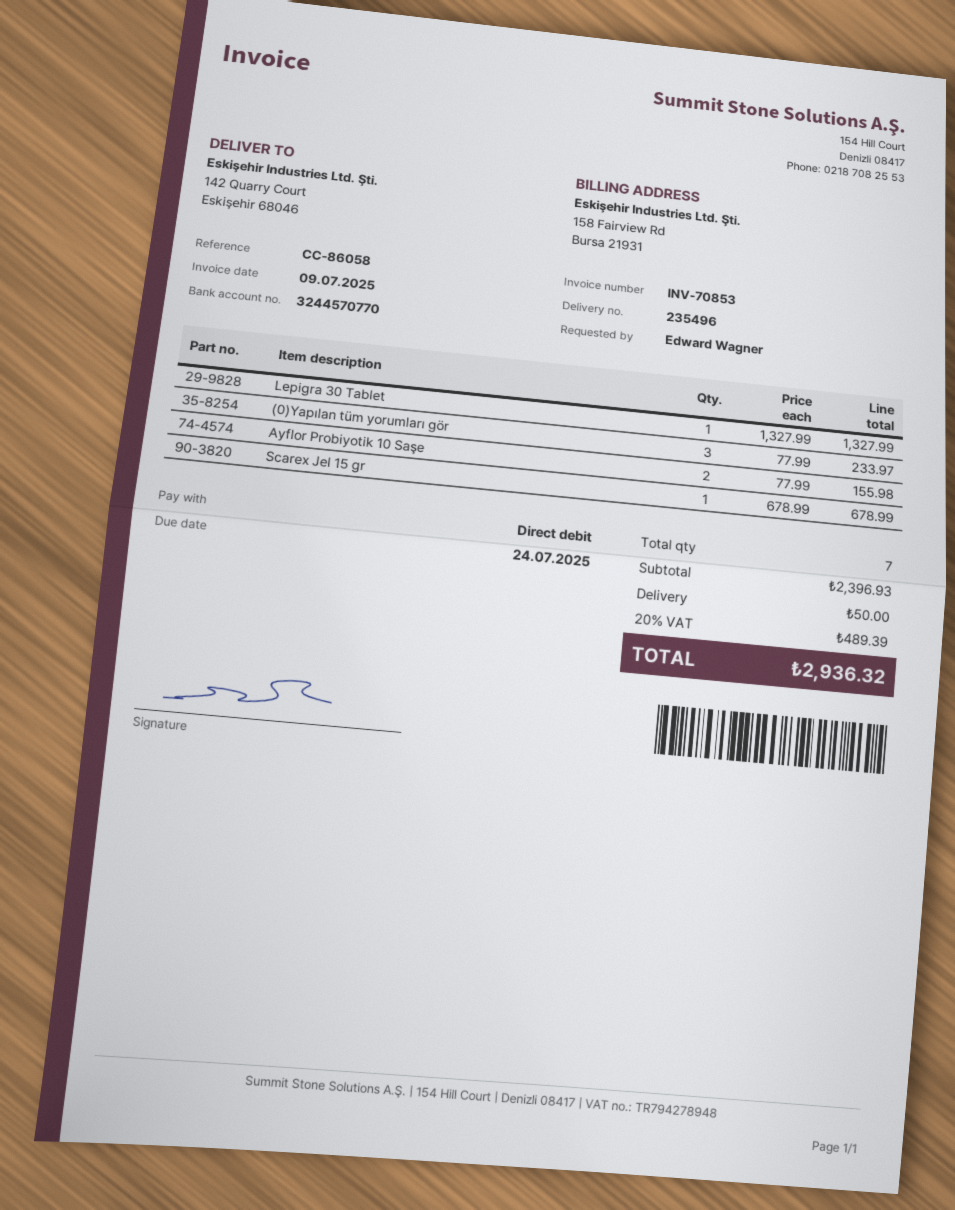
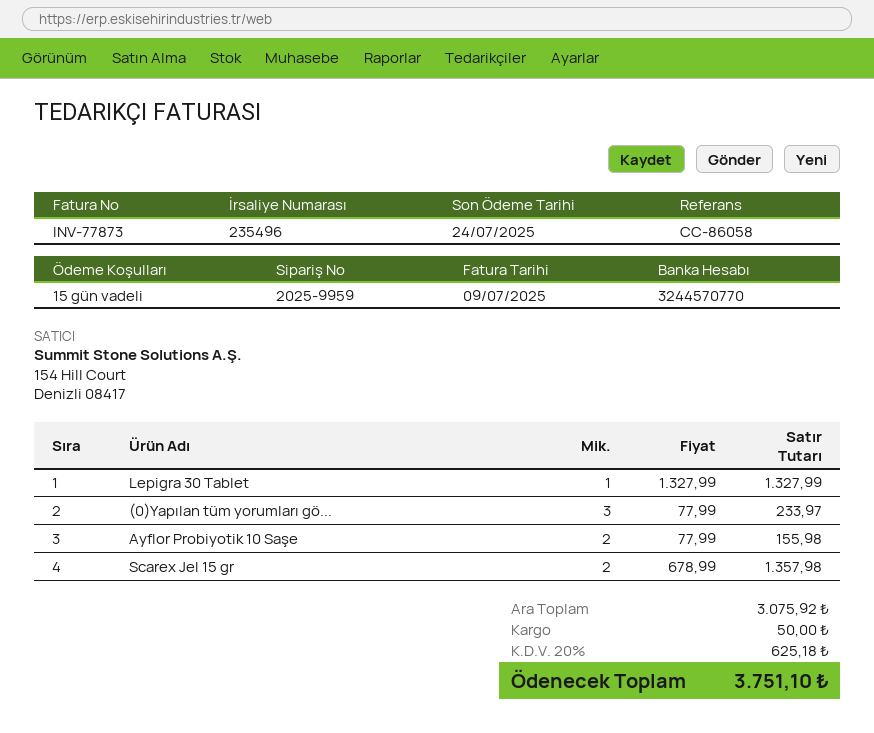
invoice number: INV-70853 -> INV-77873
Scarex Jel 15 gr: 1 x 678.99 = 678.99 -> 2 x 678.99 = 1357.98
subtotal: 2396.93 -> 3075.92
tax: 20% = 489.39 -> 20% = 625.18
total: 2936.32 -> 3751.10

